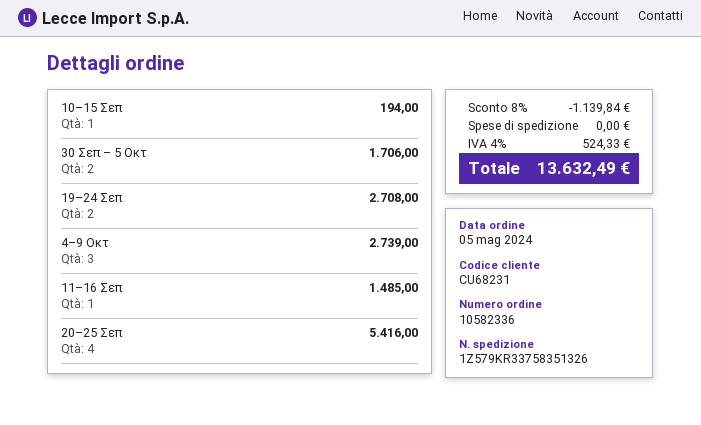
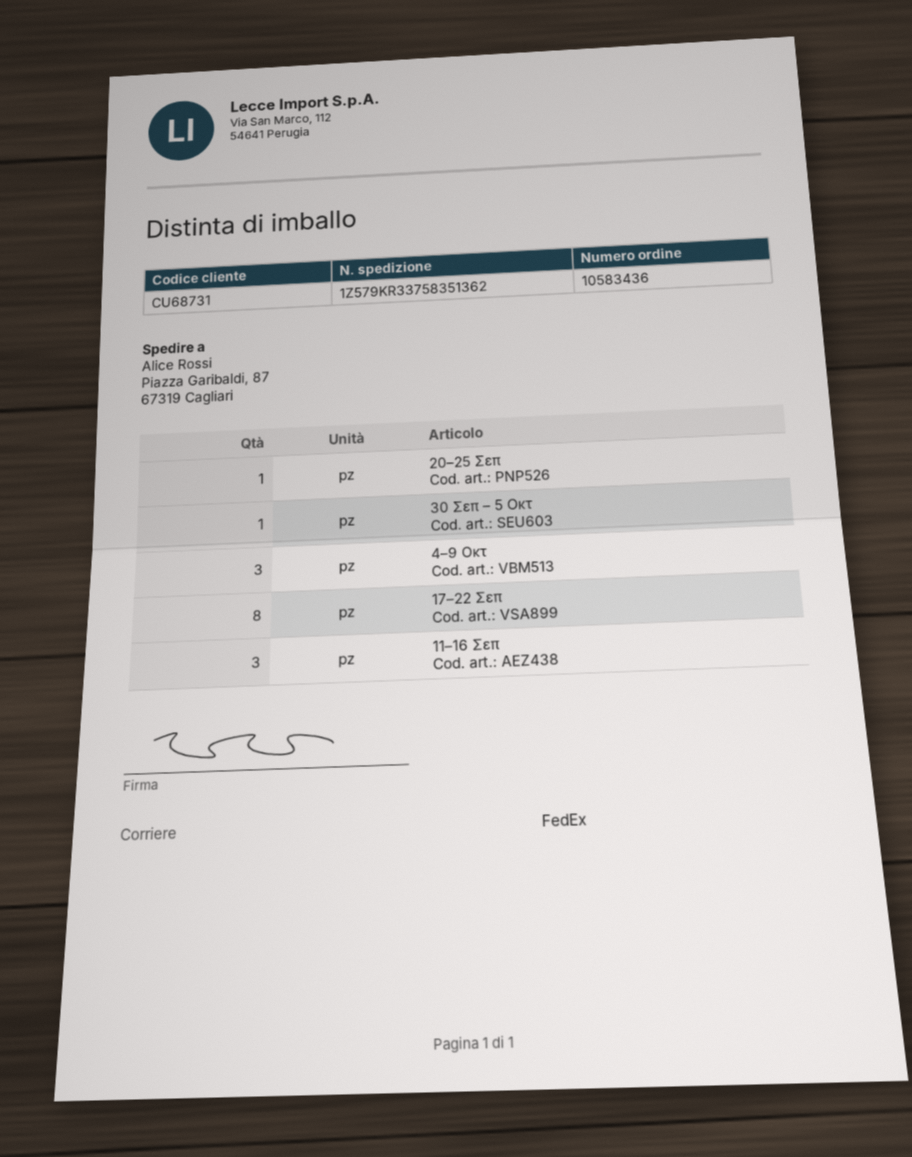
order number: 10582336 -> 10583436
customer number: CU68231 -> CU68731
tracking number: 1Z579KR33758351326 -> 1Z579KR33758351362
10–15 Σεπ: 1 -> none
30 Σεπ – 5 Οκτ: 2 -> 1
19–24 Σεπ: 2 -> none
11–16 Σεπ: 1 -> 3
20–25 Σεπ: 4 -> 1
17–22 Σεπ: none -> 8

